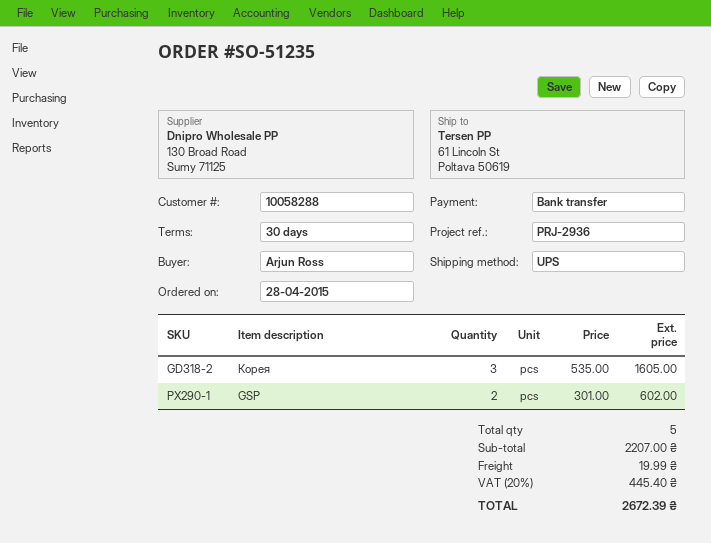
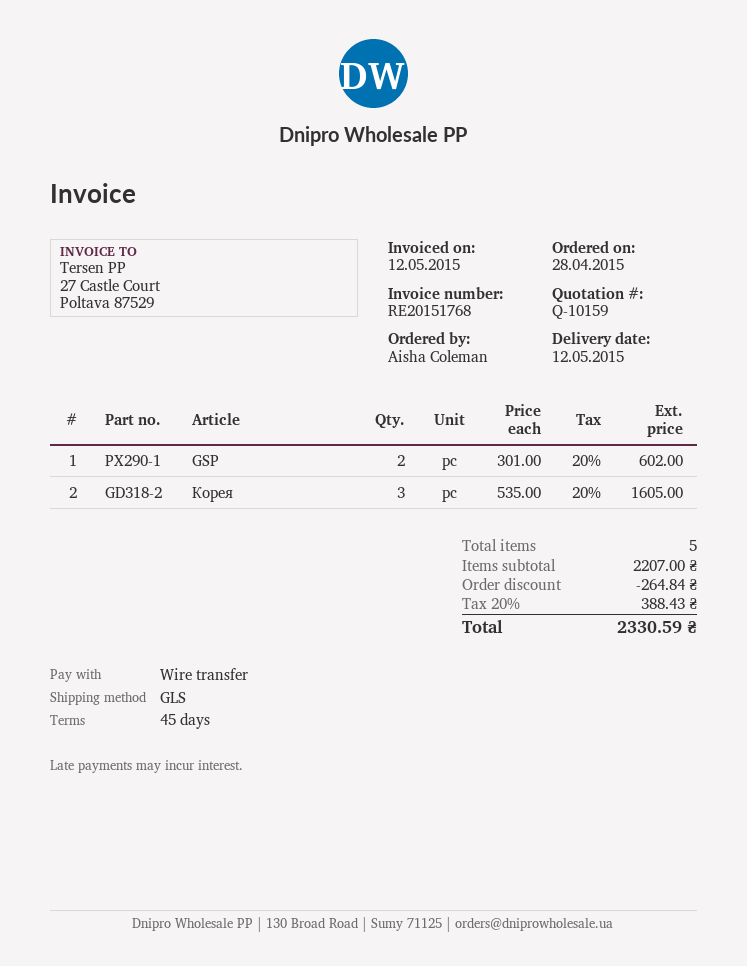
payment terms: 30 days -> 45 days
ordered by: Arjun Ross -> Aisha Coleman
shipping method: UPS -> GLS
discount: none -> 264.84
shipping: 19.99 -> none
tax: 20% = 445.40 -> 20% = 388.43
total: 2672.39 -> 2330.59

